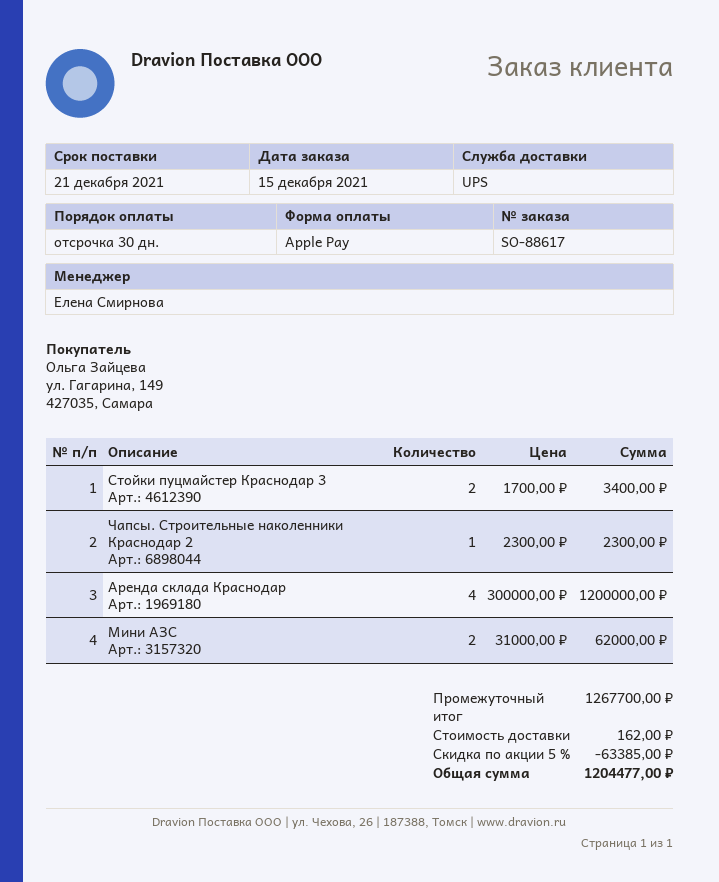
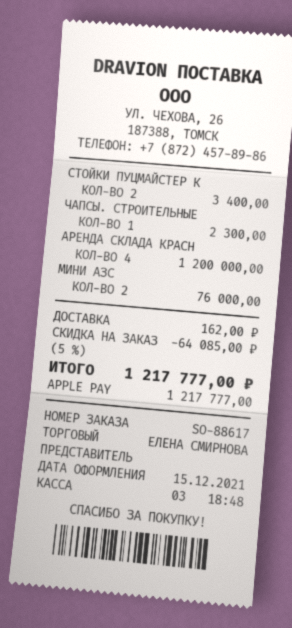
Мини АЗС: 2 for 62000.00 -> 2 for 76000.00
discount: 5% = 63385.00 -> 5% = 64085.00
total: 1204477.00 -> 1217777.00

